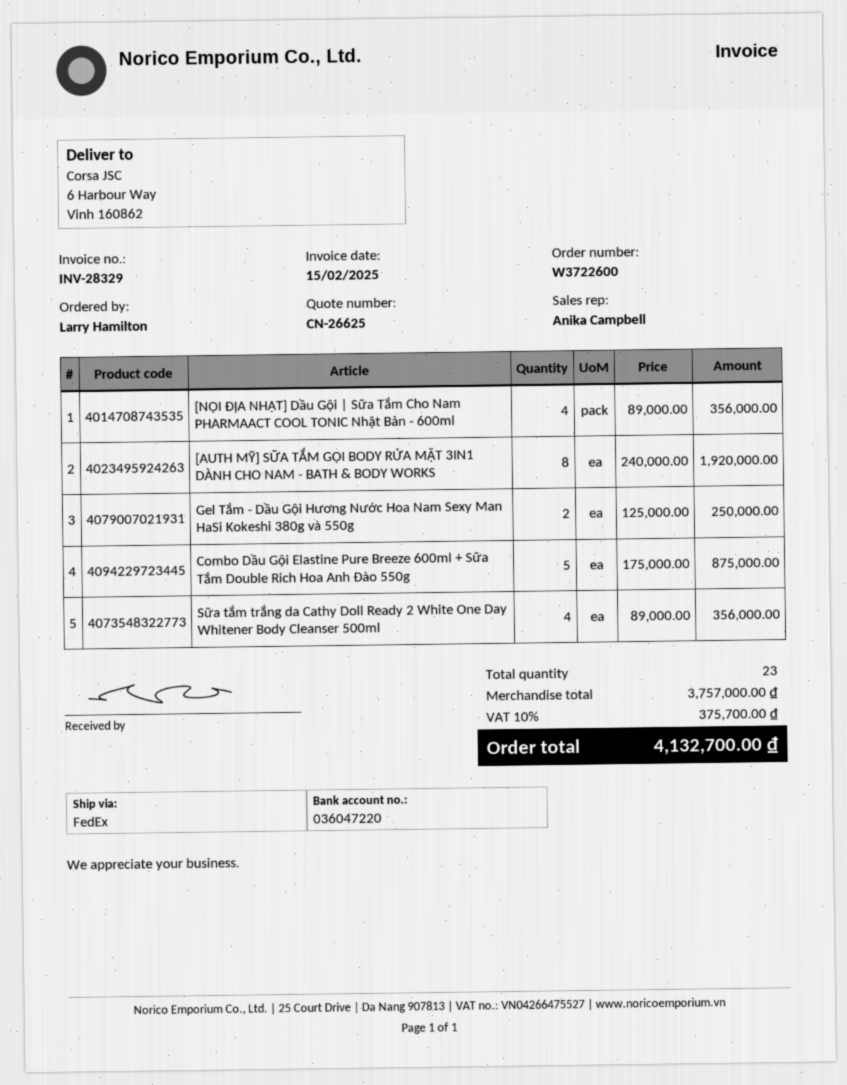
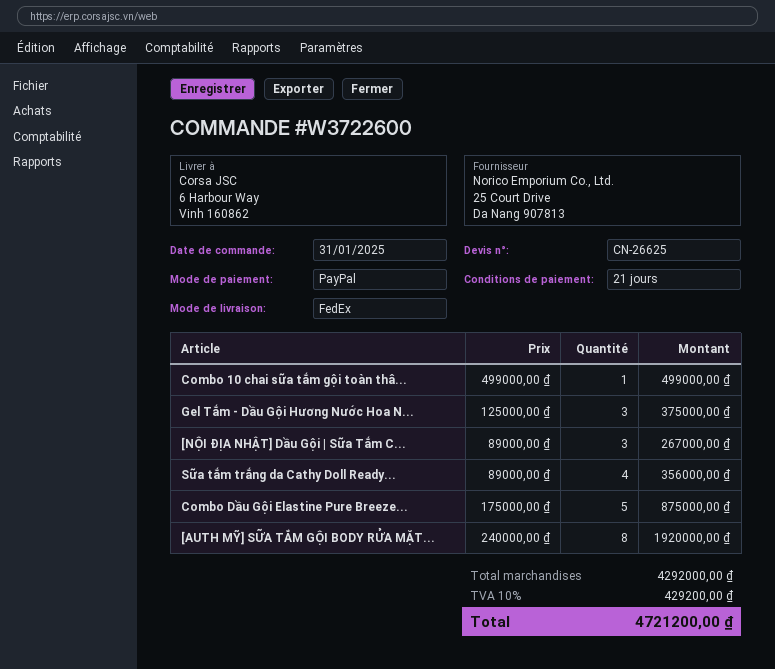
[NỘI ĐỊA NHẬT] Dầu Gội | Sữa Tắm Cho Nam PHARMAACT COOL TONIC Nhật Bản - 600ml: 4 x 89000.00 = 356000.00 -> 3 x 89000.00 = 267000.00
Gel Tắm - Dầu Gội Hương Nước Hoa Nam Sexy Man HaSi Kokeshi 380g và 550g: 2 x 125000.00 = 250000.00 -> 3 x 125000.00 = 375000.00
Combo 10 chai sữa tắm gội toàn thâ...: none -> 1 x 499000.00 = 499000.00
subtotal: 3757000.00 -> 4292000.00
tax: 10% = 375700.00 -> 10% = 429200.00
total: 4132700.00 -> 4721200.00

